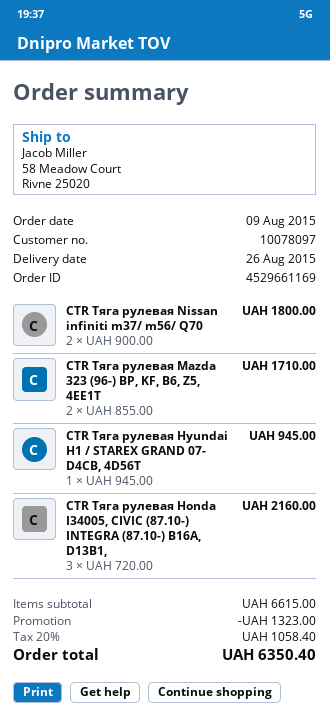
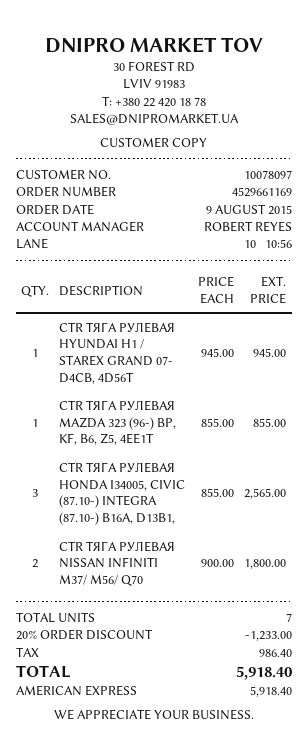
CTR Тяга рулевая Mazda 323 (96-) BP, KF, B6, Z5, 4EE1T: 2 x 855.00 = 1710.00 -> 1 x 855.00 = 855.00
CTR Тяга рулевая Honda I34005, CIVIC (87.10-) INTEGRA (87.10-) B16A, D13B1,: 3 x 720.00 = 2160.00 -> 3 x 855.00 = 2565.00
discount: 1323.00 -> 1233.00
tax: 1058.40 -> 986.40
total: 6350.40 -> 5918.40

